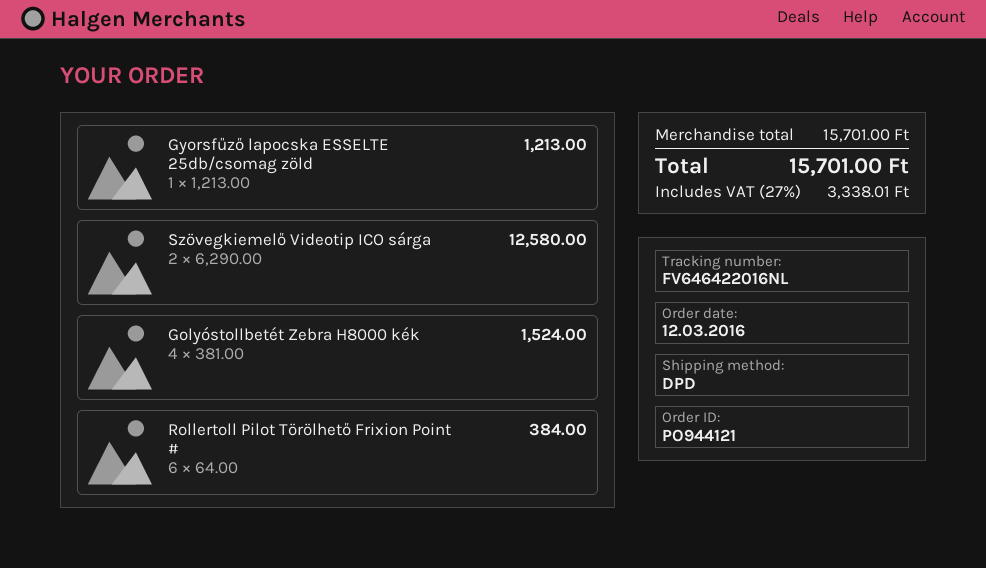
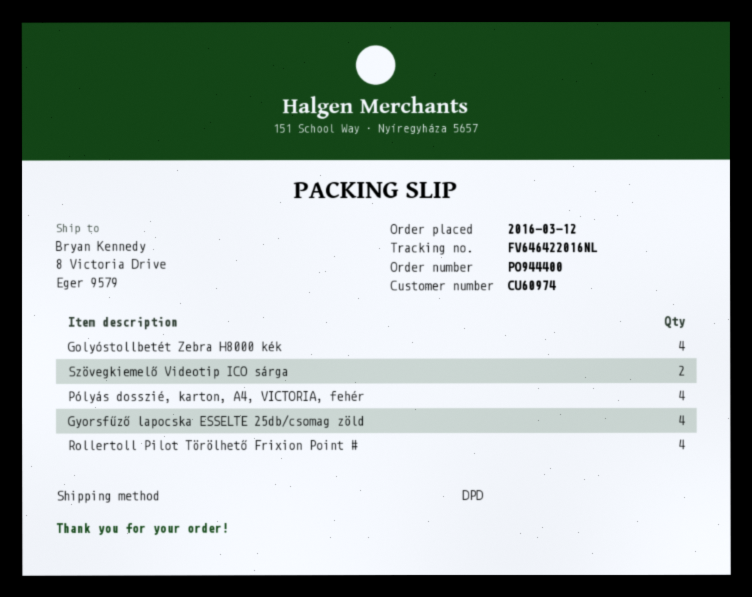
order number: PO944121 -> PO944400
Gyorsfűző lapocska ESSELTE 25db/csomag zöld: 1 -> 4
Rollertoll Pilot Törölhető Frixion Point #: 6 -> 4
Pólyás dosszié, karton, A4, VICTORIA, fehér: none -> 4

